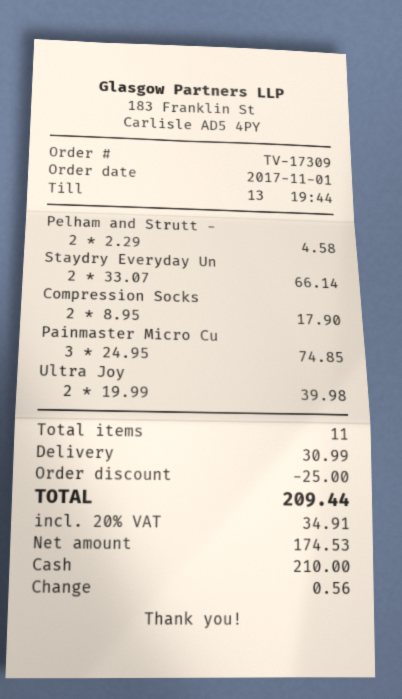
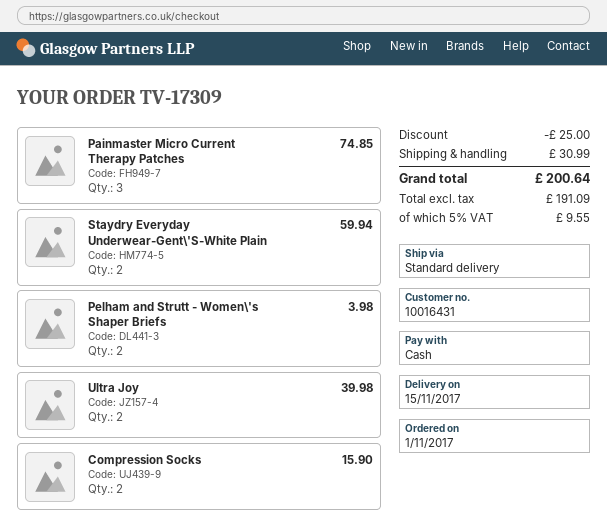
Pelham and Strutt -: 2 for 4.58 -> 2 for 3.98
Staydry Everyday Un: 2 for 66.14 -> 2 for 59.94
Compression Socks: 2 for 17.90 -> 2 for 15.90
net: 174.53 -> 191.09
tax: 20% = 34.91 -> 5% = 9.55
total: 209.44 -> 200.64

